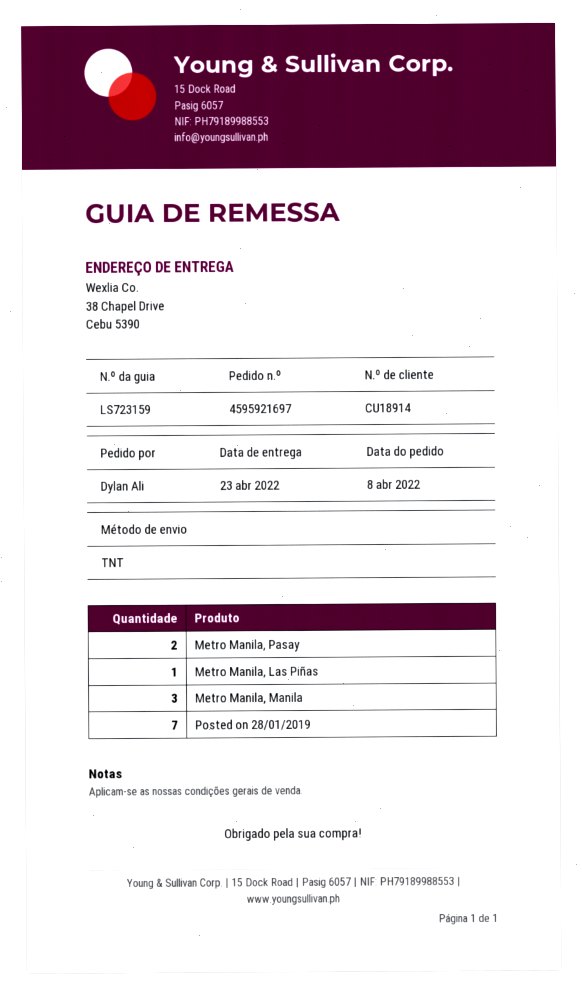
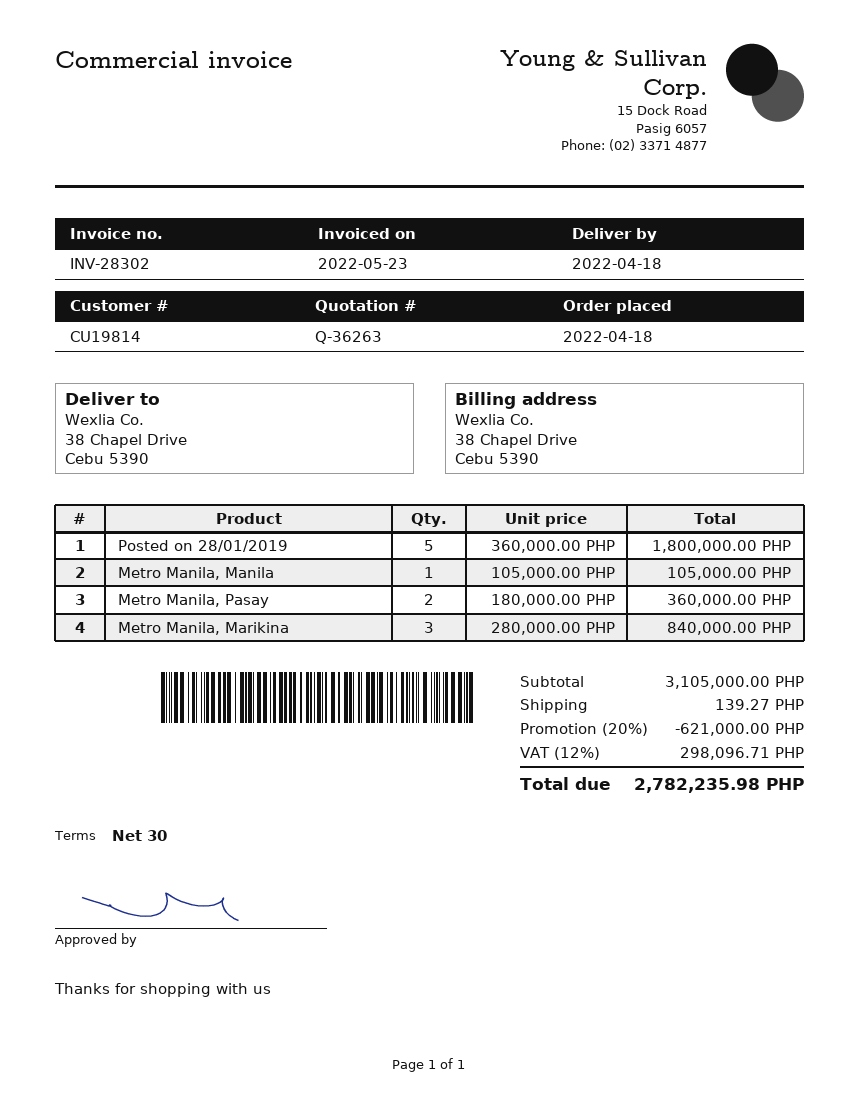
order date: 2022-04-08 -> 2022-04-18
delivery date: 2022-04-23 -> 2022-04-18
customer number: CU18914 -> CU19814
Metro Manila, Las Piñas: 1 -> none
Metro Manila, Manila: 3 -> 1
Posted on 28/01/2019: 7 -> 5
Metro Manila, Marikina: none -> 3

